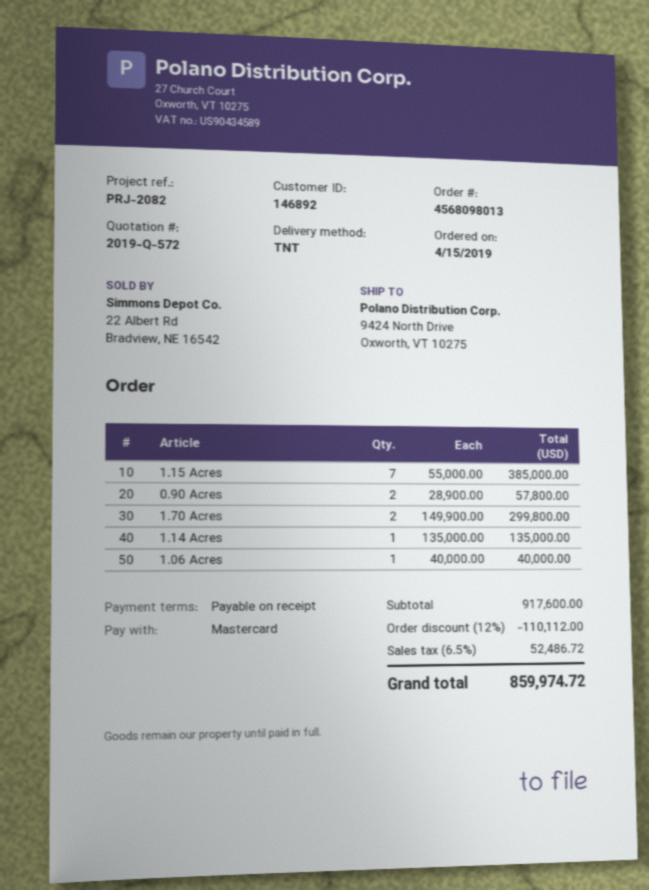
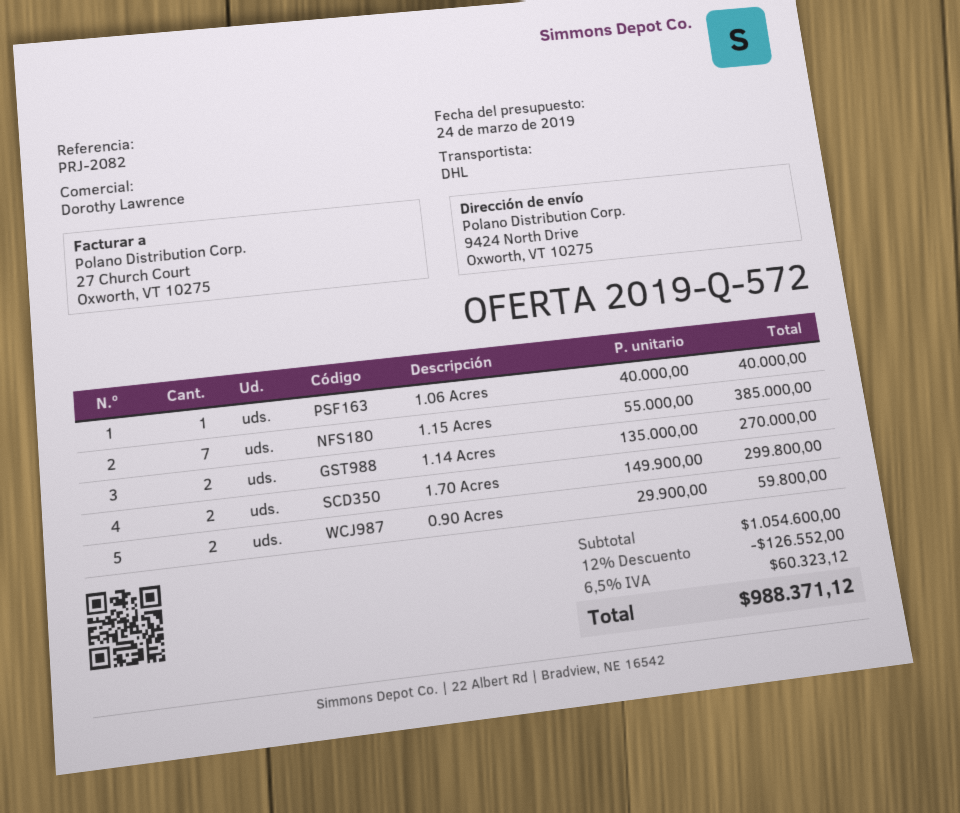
shipping method: TNT -> DHL
0.90 Acres: 2 x 28900.00 = 57800.00 -> 2 x 29900.00 = 59800.00
1.14 Acres: 1 x 135000.00 = 135000.00 -> 2 x 135000.00 = 270000.00
subtotal: 917600.00 -> 1054600.00
discount: 12% = 110112.00 -> 12% = 126552.00
tax: 6.5% = 52486.72 -> 6.5% = 60323.12
total: 859974.72 -> 988371.12

